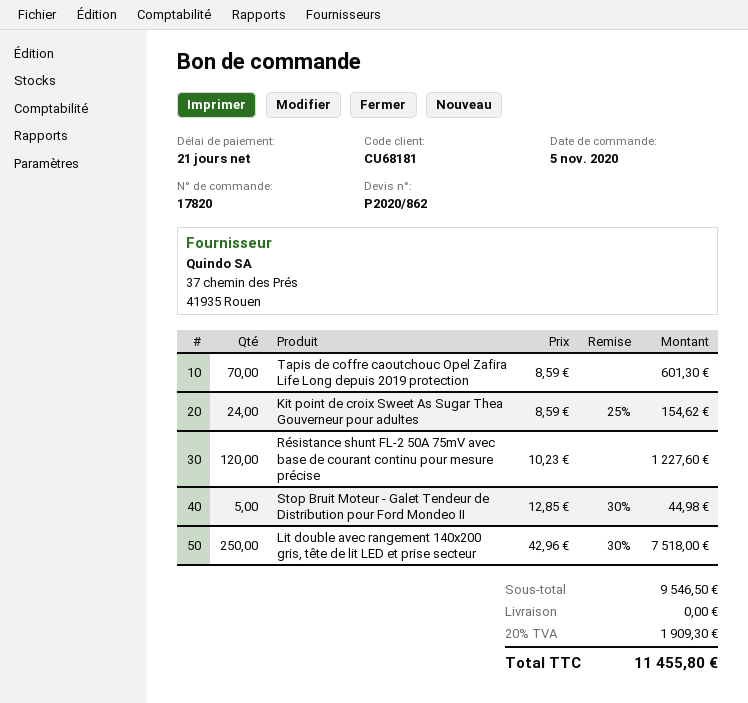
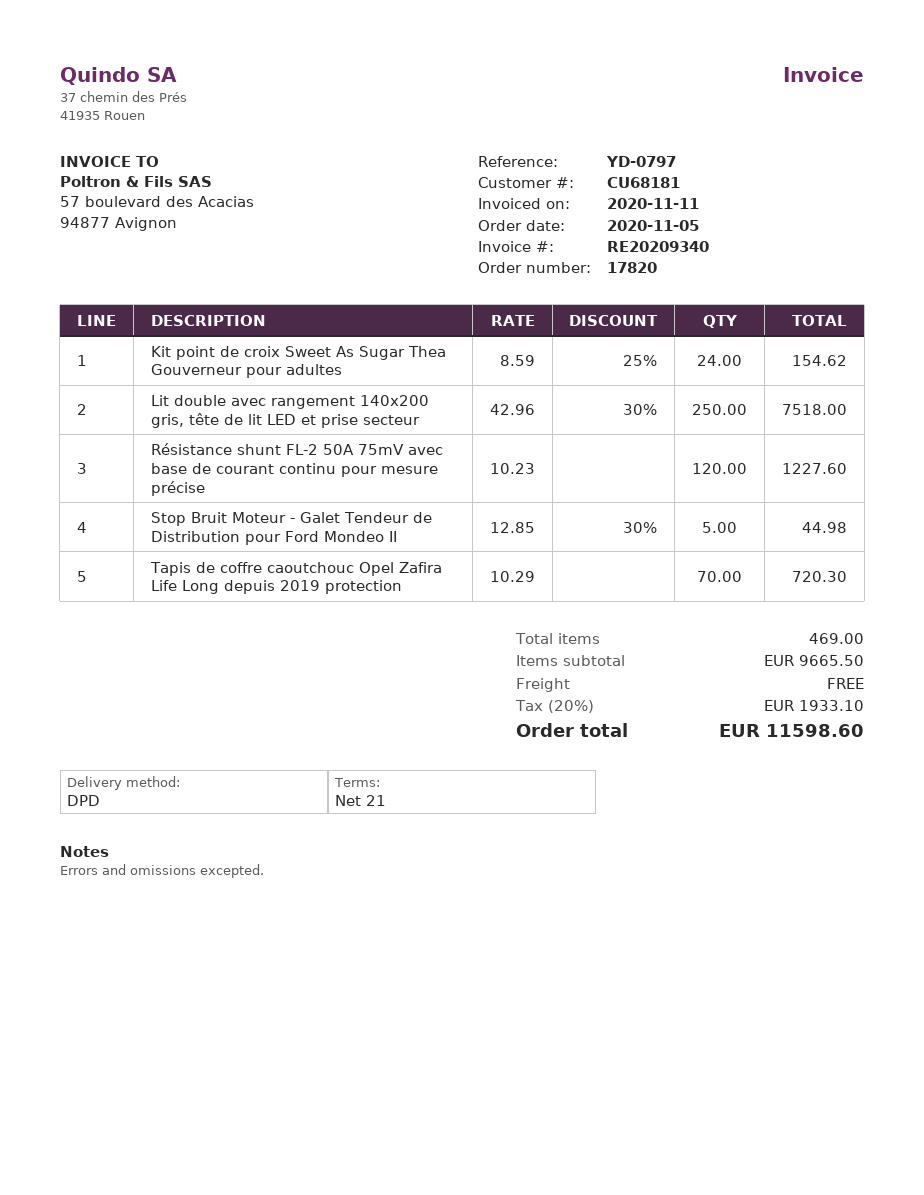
Tapis de coffre caoutchouc Opel Zafira Life Long depuis 2019 protection: 70 x 8.59 = 601.30 -> 70 x 10.29 = 720.30
subtotal: 9546.50 -> 9665.50
tax: 20% = 1909.30 -> 20% = 1933.10
total: 11455.80 -> 11598.60

